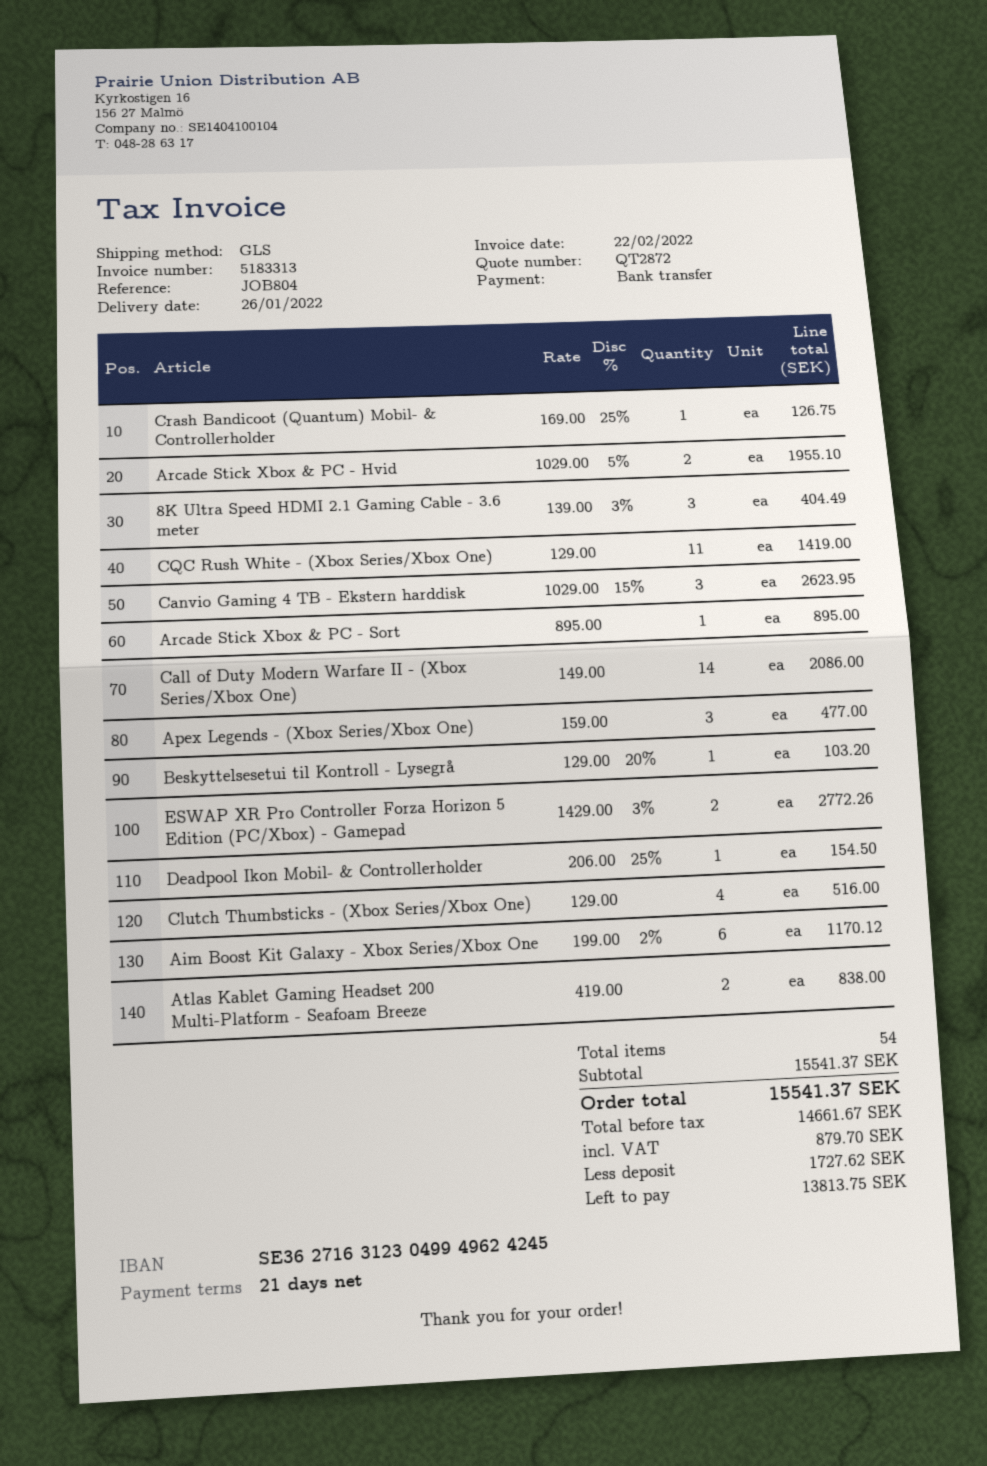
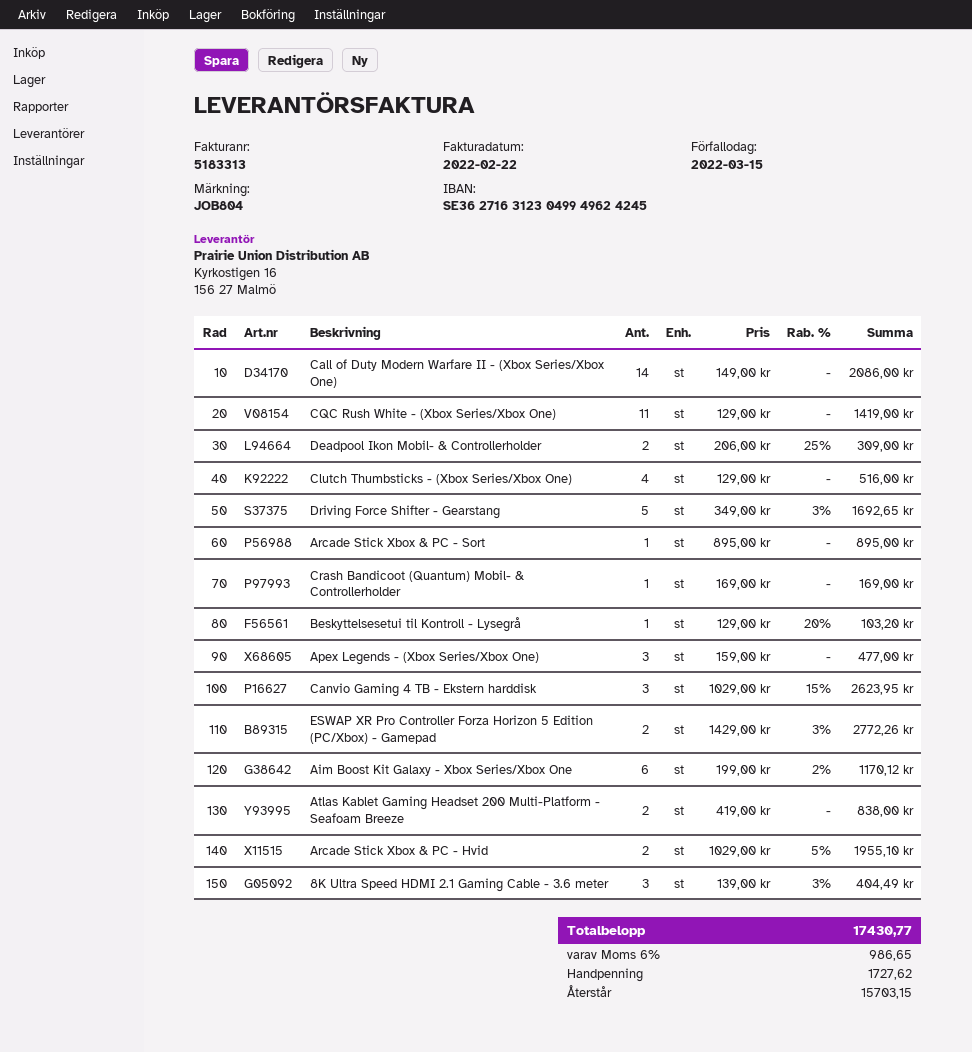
Crash Bandicoot (Quantum) Mobil- & Controllerholder: 1 x 169.00 - 25% = 126.75 -> 1 x 169.00 = 169.00
Deadpool Ikon Mobil- & Controllerholder: 1 x 206.00 - 25% = 154.50 -> 2 x 206.00 - 25% = 309.00
Driving Force Shifter - Gearstang: none -> 5 x 349.00 - 3% = 1692.65
tax: 879.70 -> 986.65
total: 15541.37 -> 17430.77
balance: 13813.75 -> 15703.15

